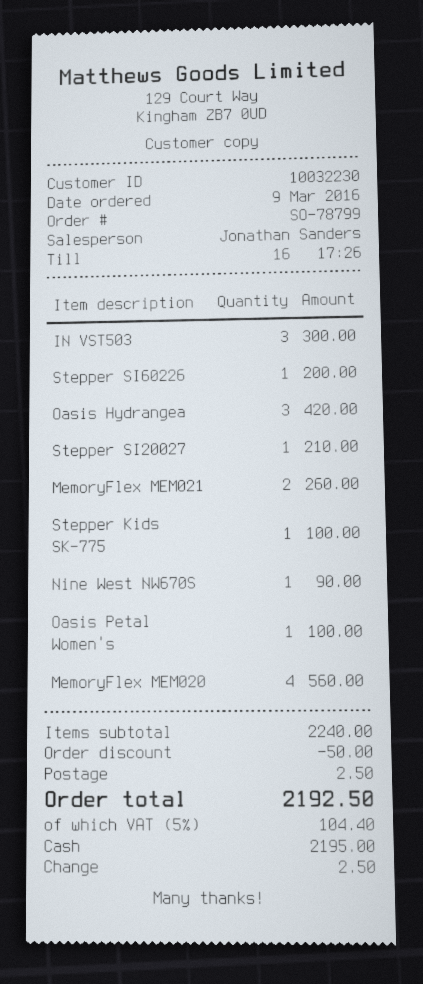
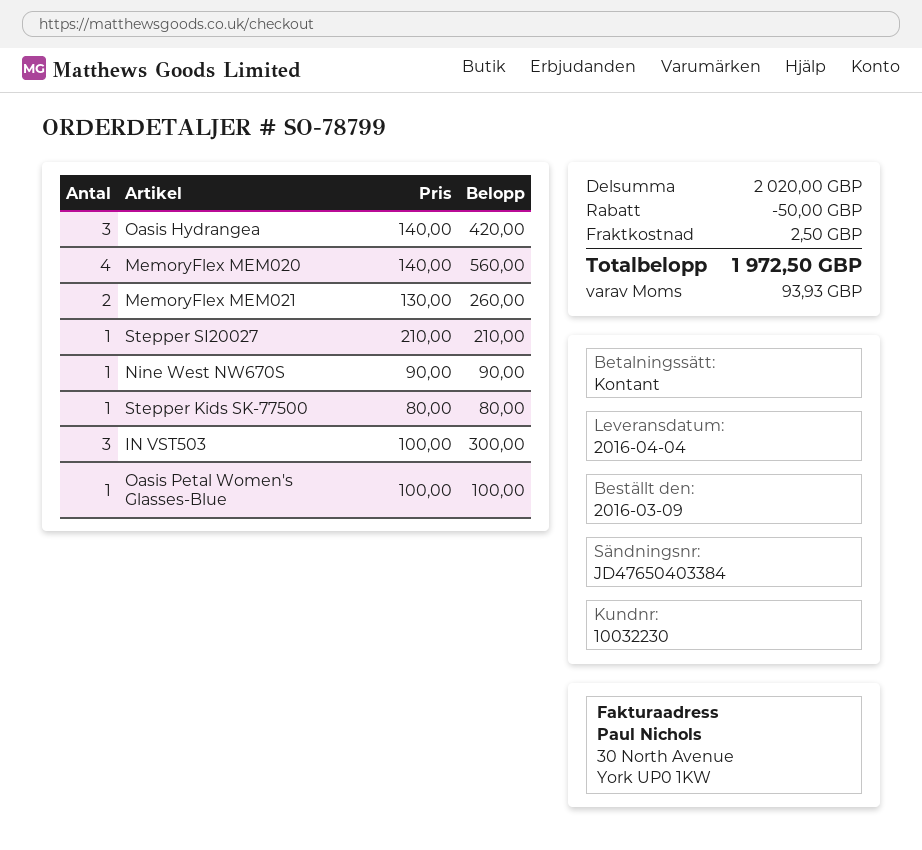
Stepper SI60226: 1 for 200.00 -> none
Stepper Kids SK-775: 1 for 100.00 -> 1 for 80.00
subtotal: 2240.00 -> 2020.00
tax: 104.40 -> 93.93
total: 2192.50 -> 1972.50

